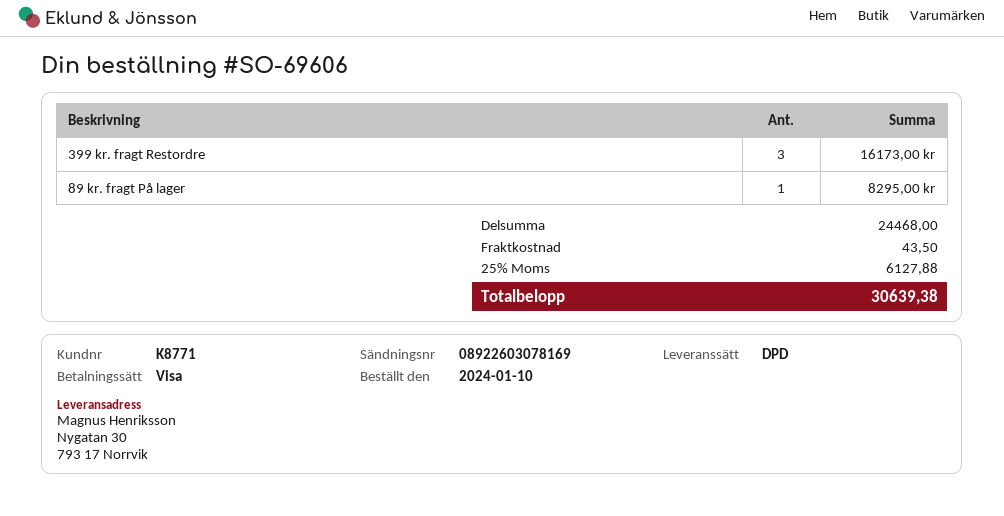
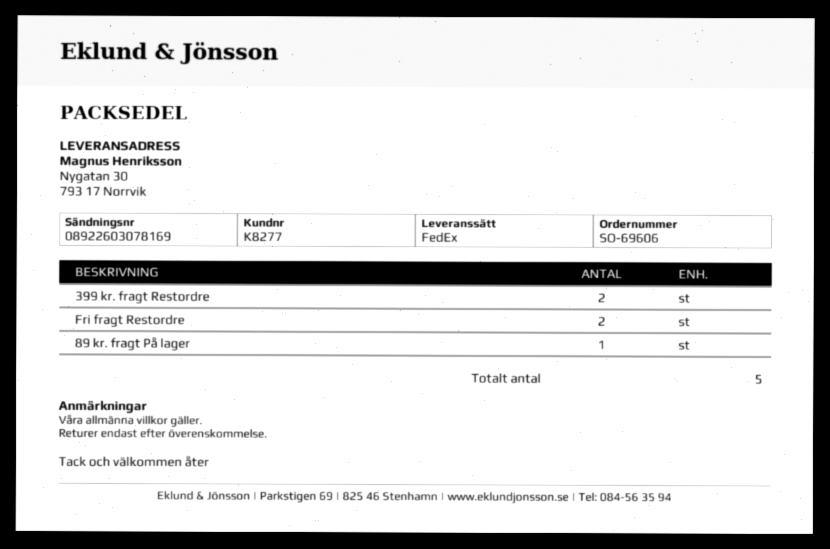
customer number: K8771 -> K8277
shipping method: DPD -> FedEx
399 kr. fragt Restordre: 3 -> 2
Fri fragt Restordre: none -> 2

